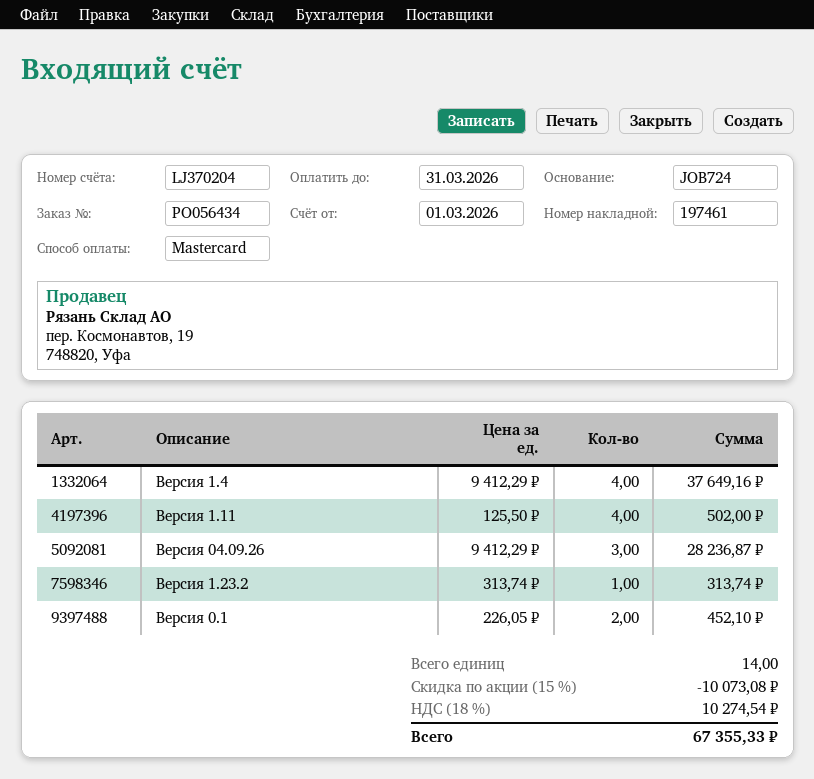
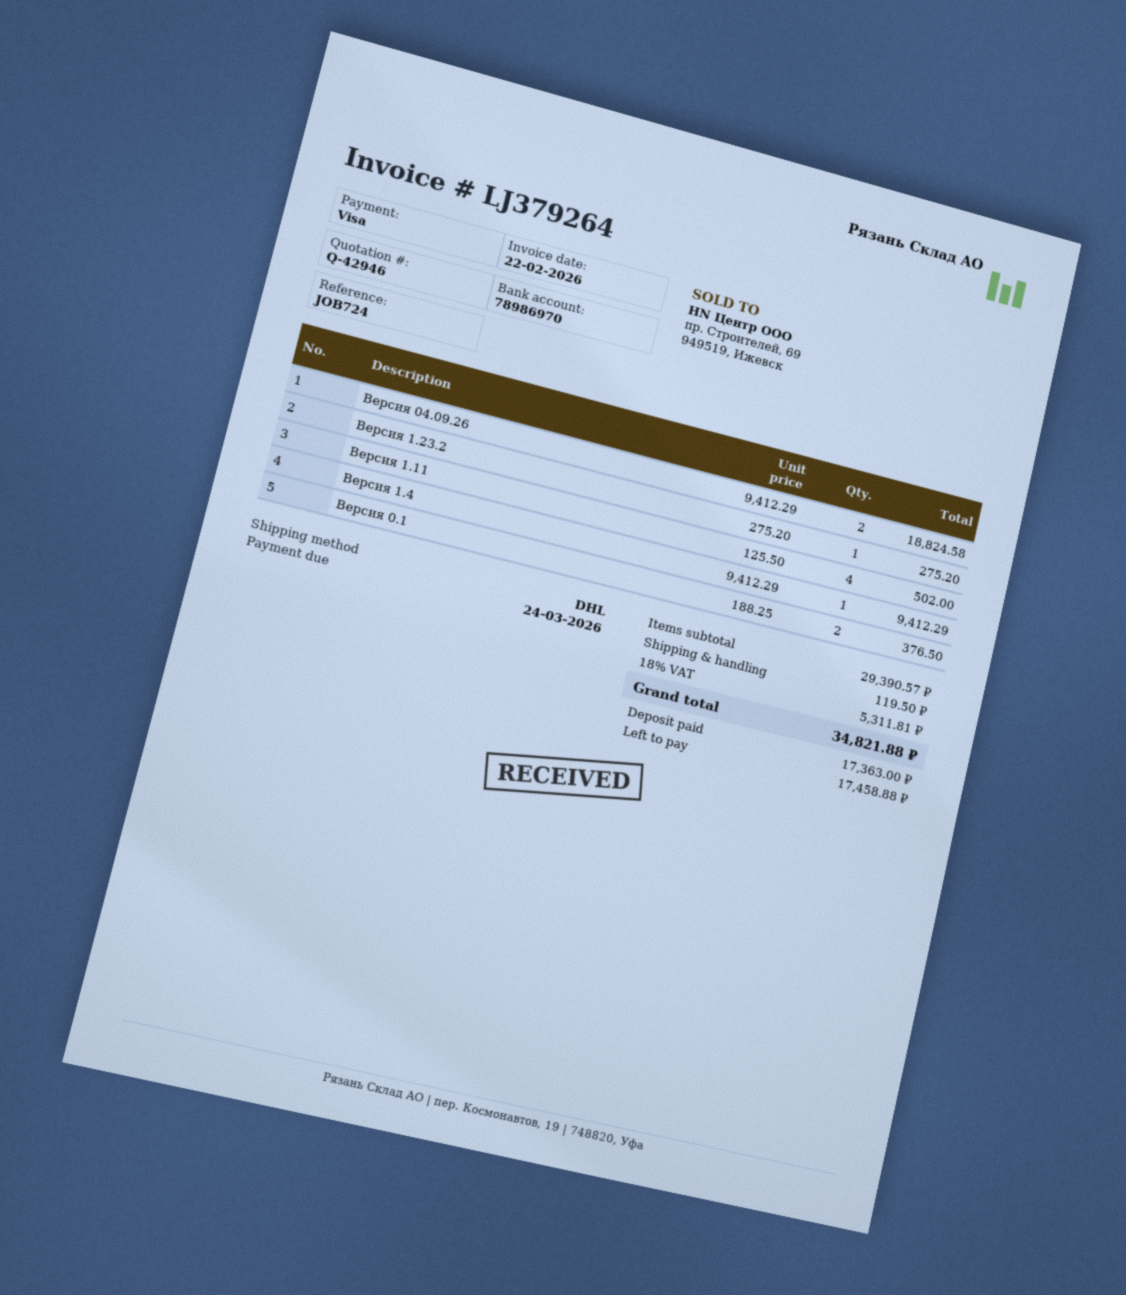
invoice number: LJ370204 -> LJ379264
invoice date: 2026-03-01 -> 2026-02-22
due date: 2026-03-31 -> 2026-03-24
payment method: Mastercard -> Visa
Версия 1.4: 4 x 9412.29 = 37649.16 -> 1 x 9412.29 = 9412.29
Версия 04.09.26: 3 x 9412.29 = 28236.87 -> 2 x 9412.29 = 18824.58
Версия 1.23.2: 1 x 313.74 = 313.74 -> 1 x 275.20 = 275.20
Версия 0.1: 2 x 226.05 = 452.10 -> 2 x 188.25 = 376.50
discount: 15% = 10073.08 -> none
shipping: none -> 119.50
tax: 18% = 10274.54 -> 18% = 5311.81
total: 67355.33 -> 34821.88

